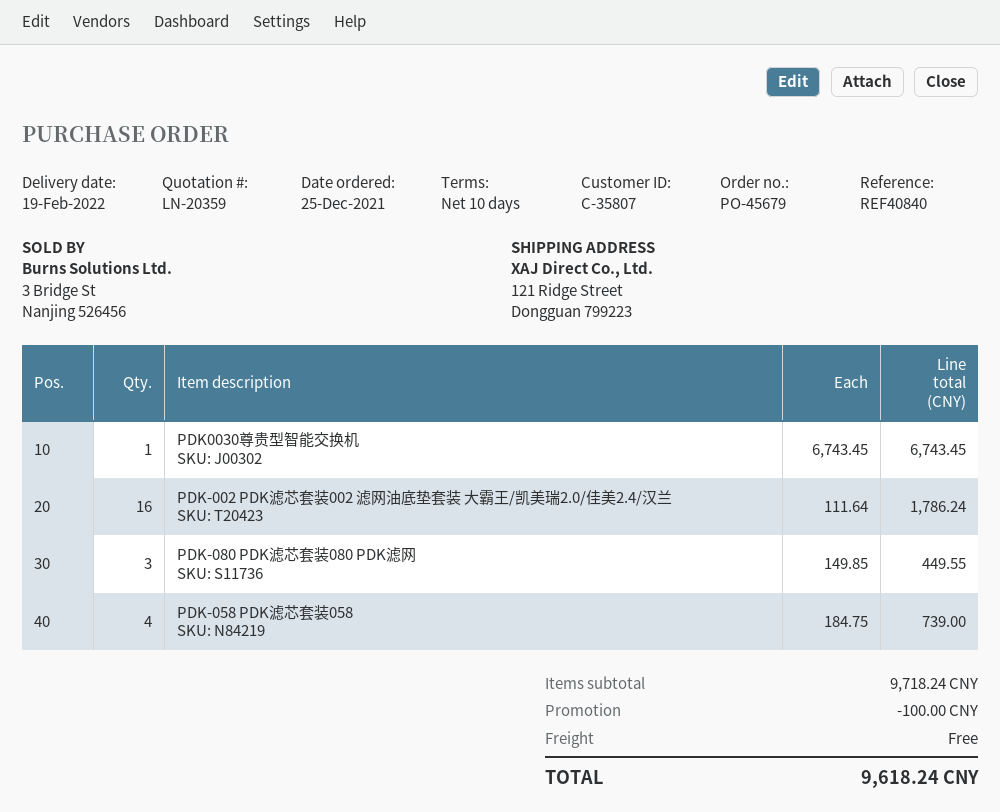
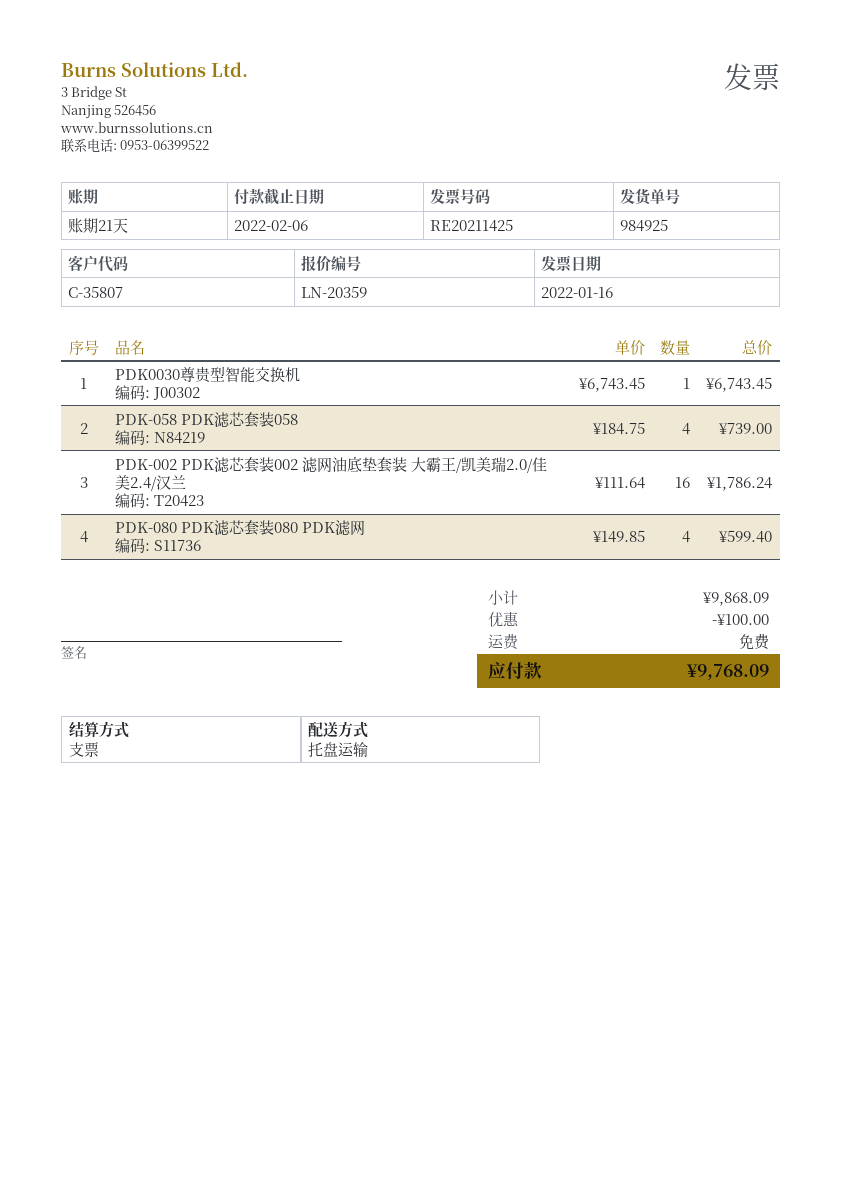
payment terms: 10 days -> 21 days
PDK-080 PDK滤芯套装080 PDK滤网: 3 x 149.85 = 449.55 -> 4 x 149.85 = 599.40
subtotal: 9718.24 -> 9868.09
total: 9618.24 -> 9768.09

